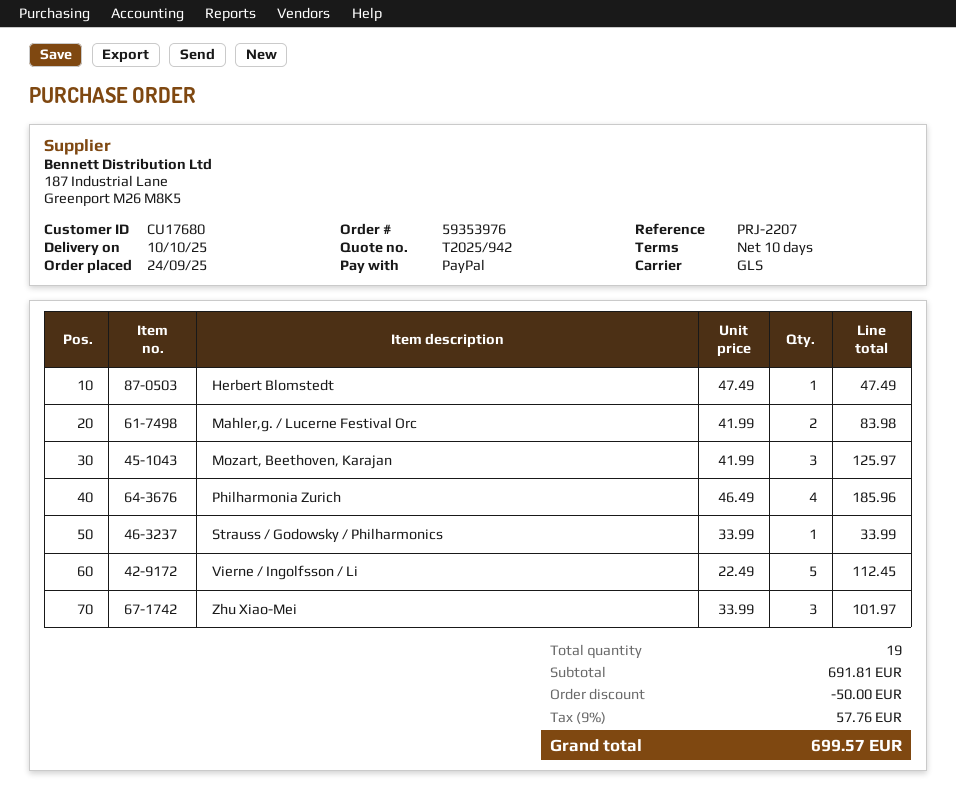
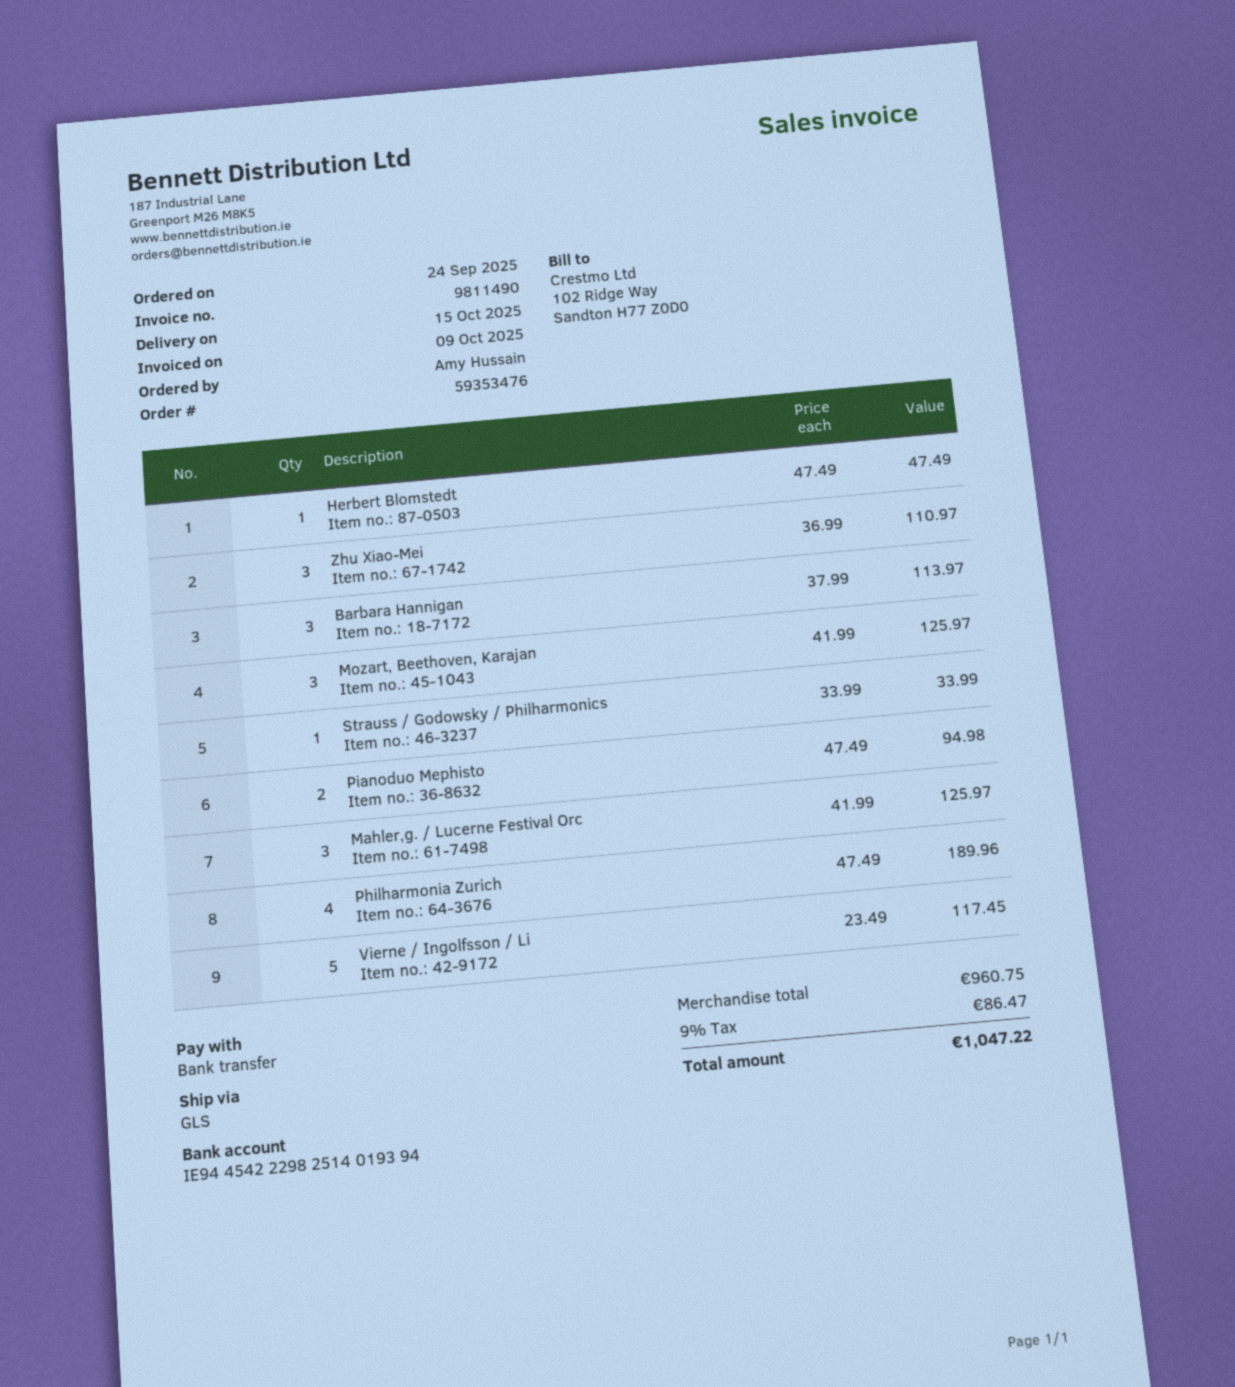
order number: 59353976 -> 59353476
delivery date: 2025-10-10 -> 2025-10-15
payment method: PayPal -> bank transfer
Mahler,g. / Lucerne Festival Orc: 2 x 41.99 = 83.98 -> 3 x 41.99 = 125.97
Philharmonia Zurich: 4 x 46.49 = 185.96 -> 4 x 47.49 = 189.96
Vierne / Ingolfsson / Li: 5 x 22.49 = 112.45 -> 5 x 23.49 = 117.45
Zhu Xiao-Mei: 3 x 33.99 = 101.97 -> 3 x 36.99 = 110.97
Barbara Hannigan: none -> 3 x 37.99 = 113.97
Pianoduo Mephisto: none -> 2 x 47.49 = 94.98
subtotal: 691.81 -> 960.75
discount: 50.00 -> none
tax: 9% = 57.76 -> 9% = 86.47
total: 699.57 -> 1047.22

